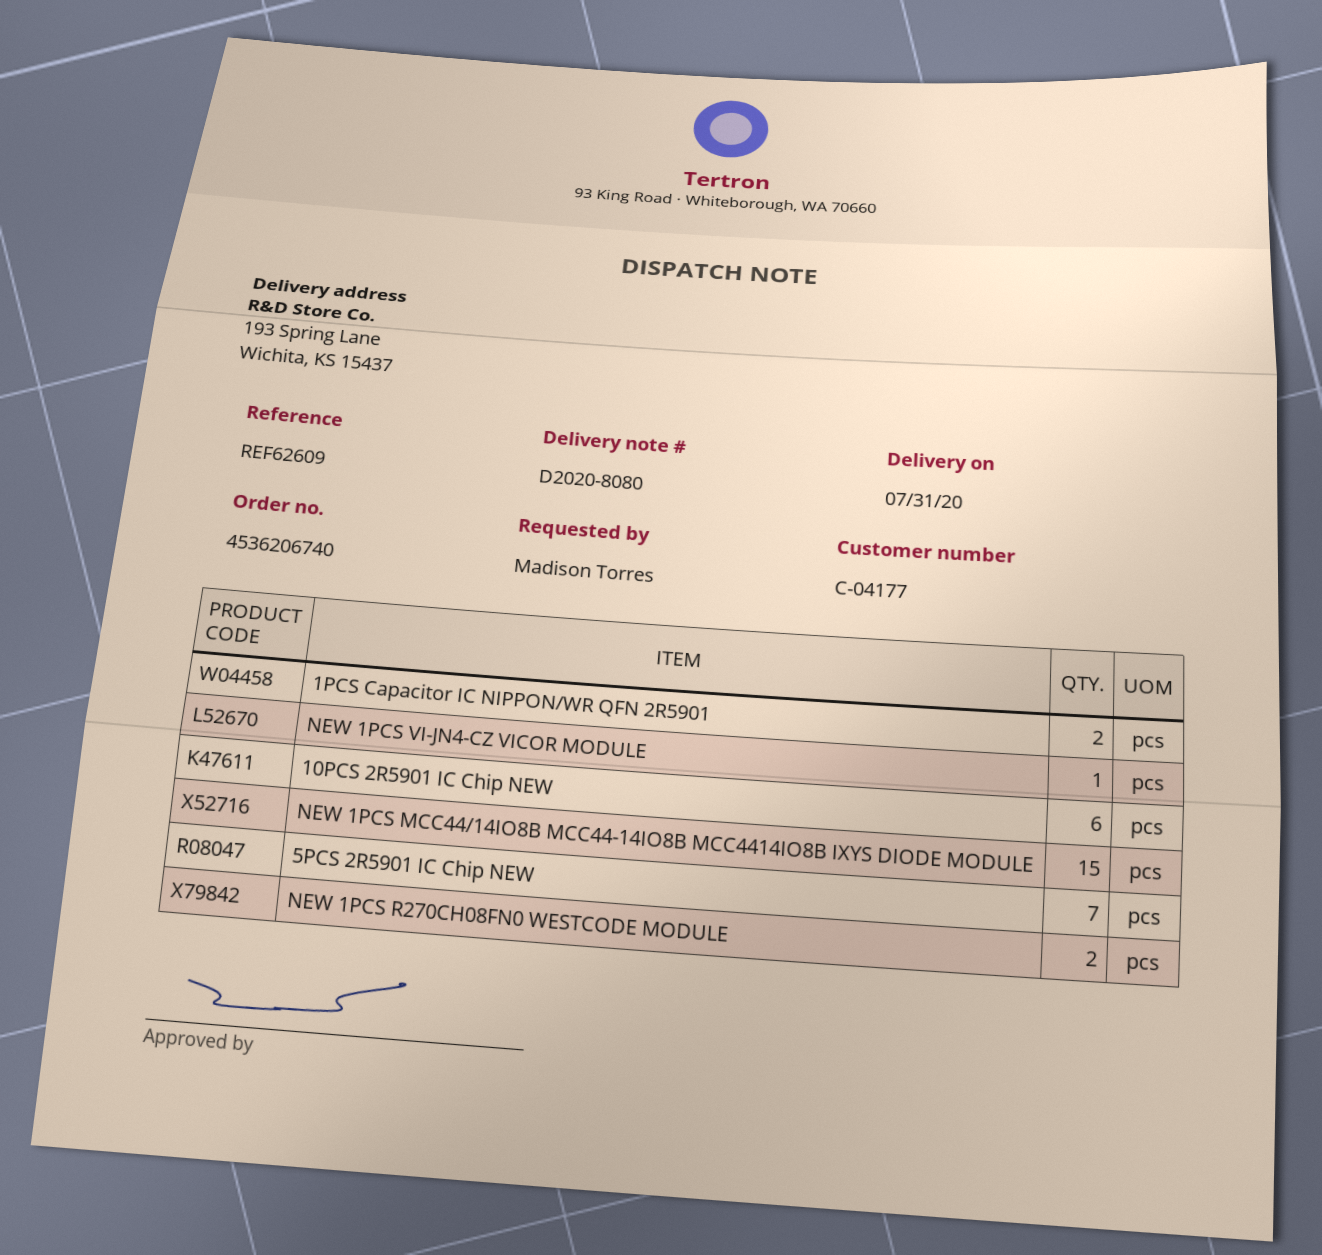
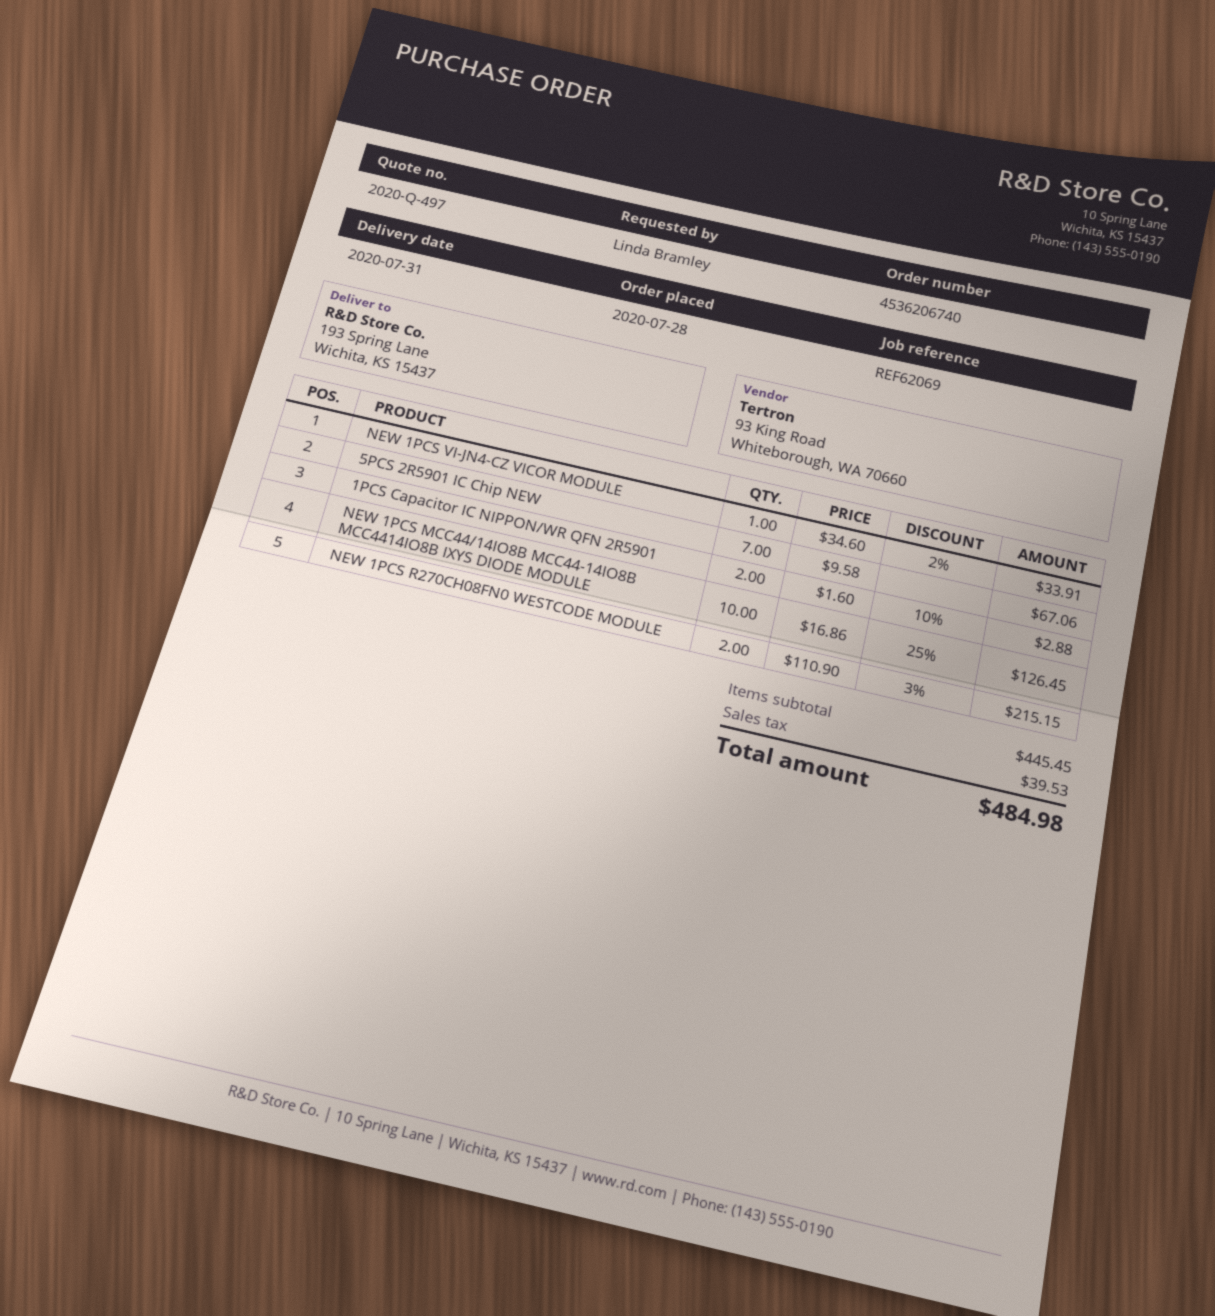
reference: REF62609 -> REF62069
ordered by: Madison Torres -> Linda Bramley
10PCS 2R5901 IC Chip NEW: 6 -> none
NEW 1PCS MCC44/14IO8B MCC44-14IO8B MCC4414IO8B IXYS DIODE MODULE: 15 -> 10

